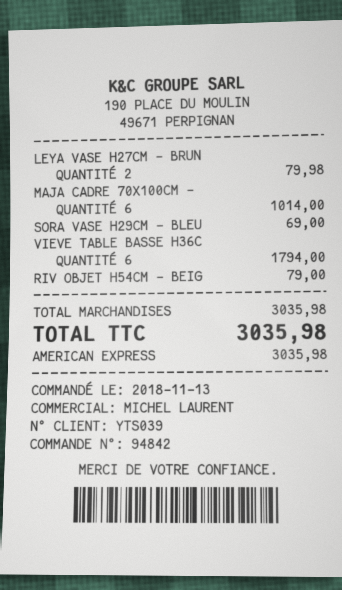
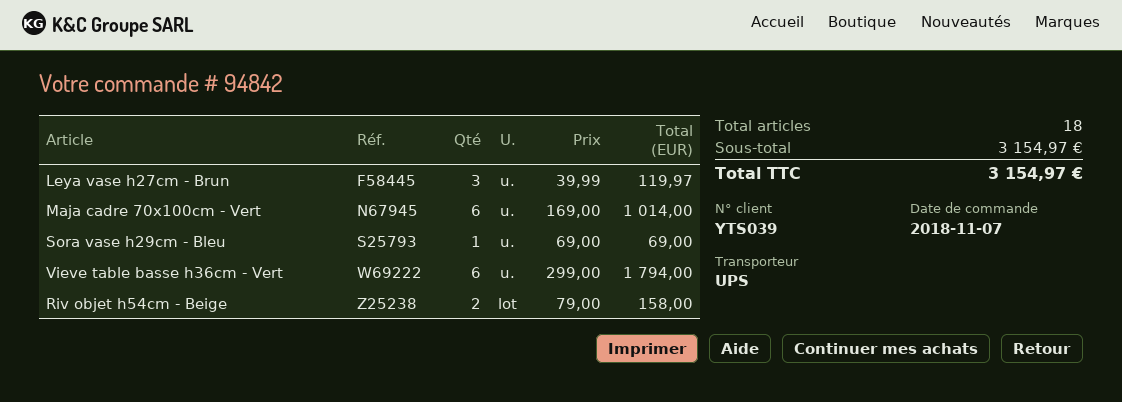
order date: 2018-11-13 -> 2018-11-07
LEYA VASE H27CM - BRUN: 2 for 79.98 -> 3 for 119.97
RIV OBJET H54CM - BEIG: 1 for 79.00 -> 2 for 158.00
subtotal: 3035.98 -> 3154.97
total: 3035.98 -> 3154.97

